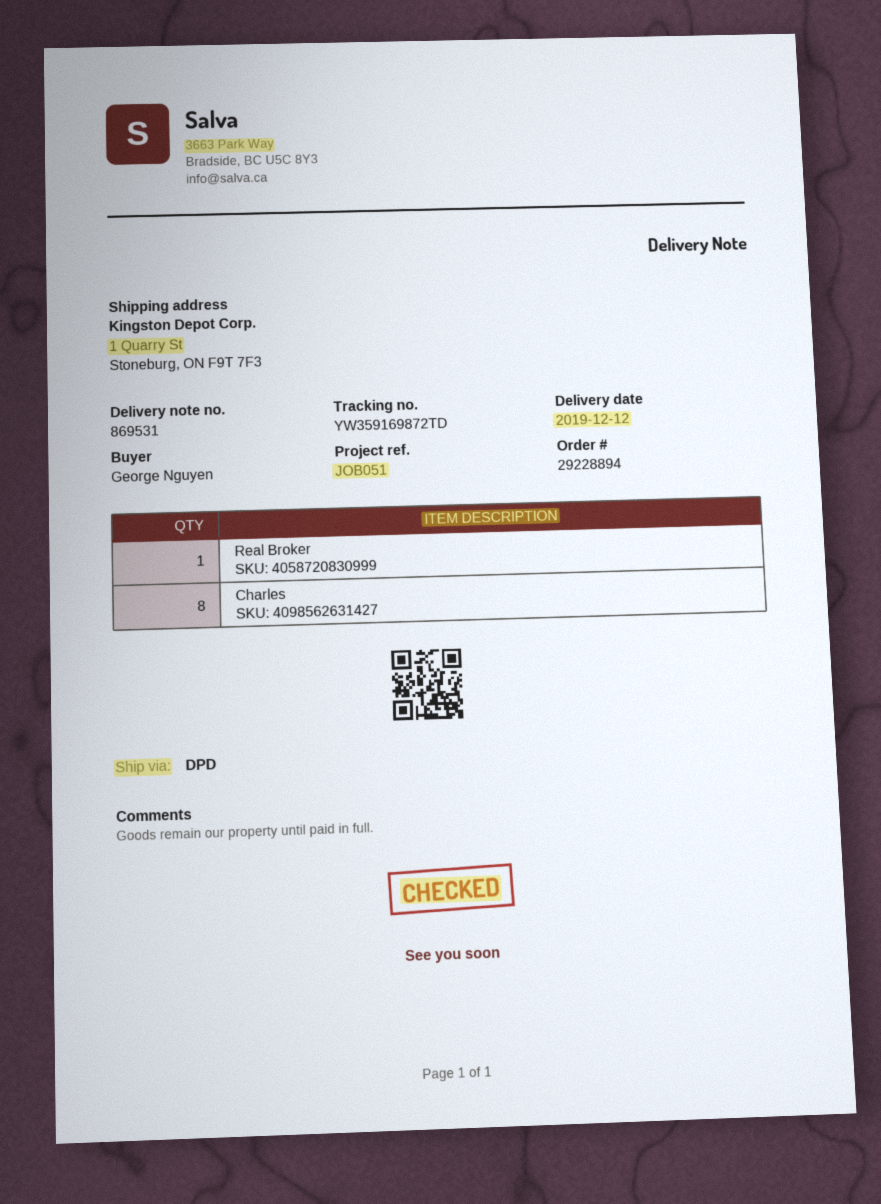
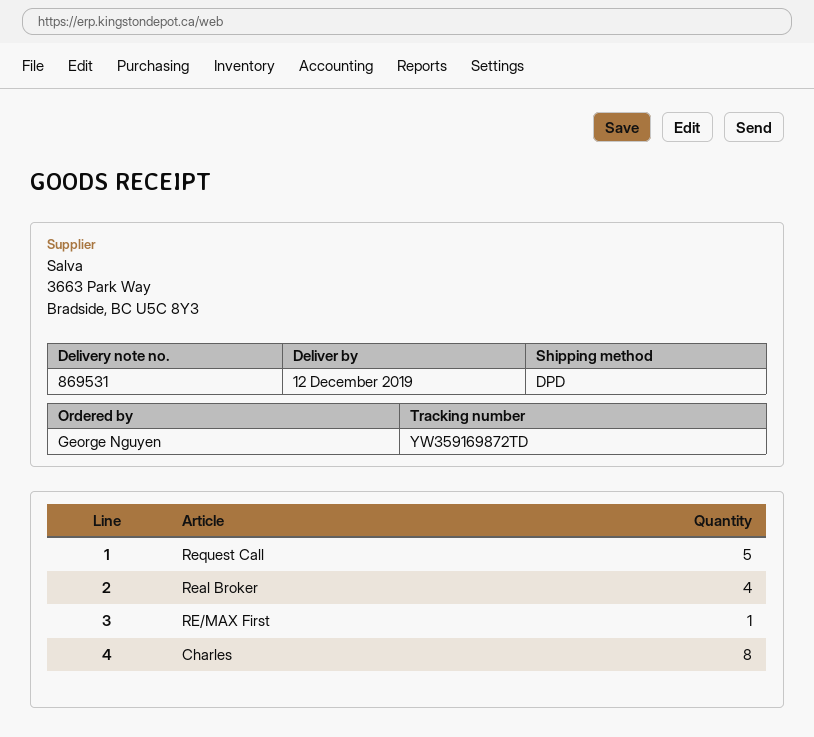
Real Broker: 1 -> 4
Request Call: none -> 5
RE/MAX First: none -> 1

